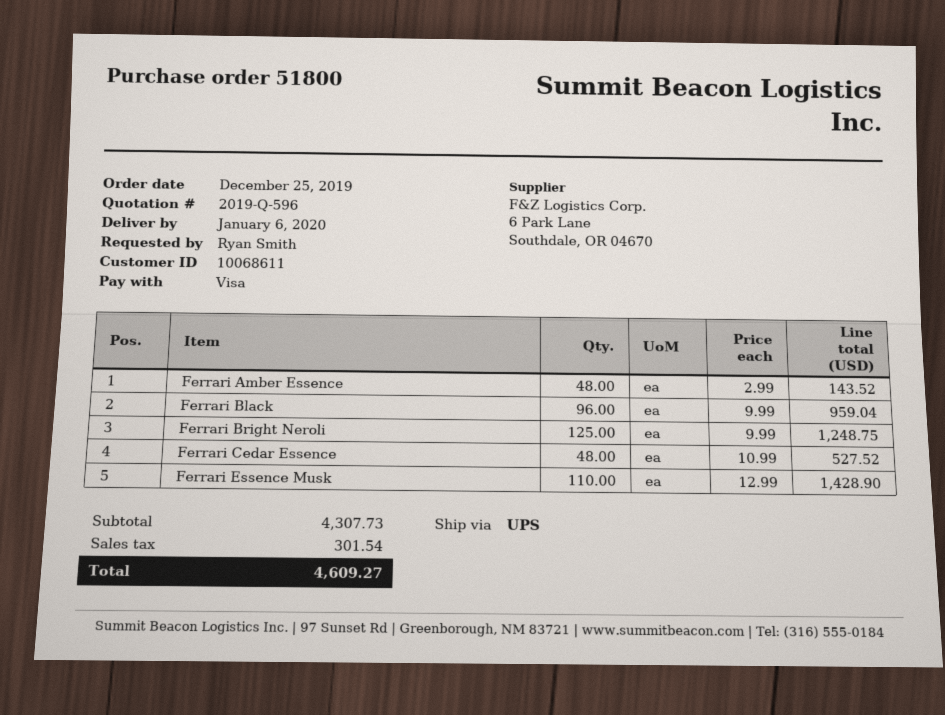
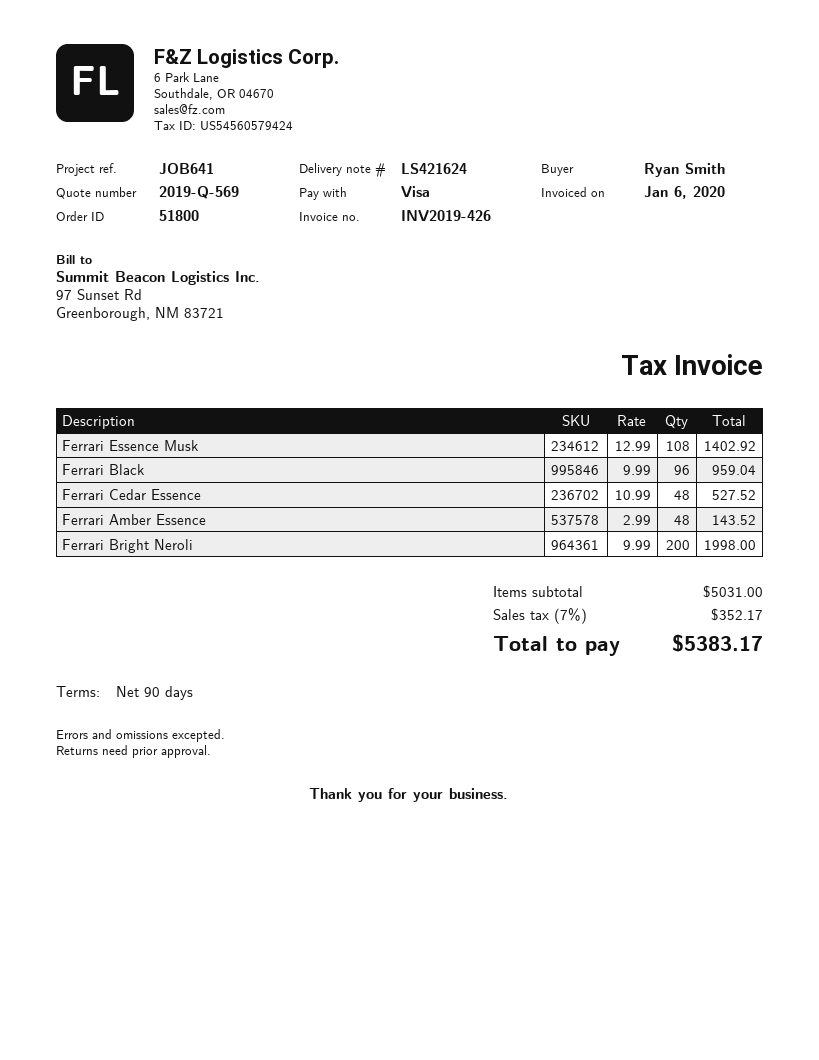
quote number: 2019-Q-596 -> 2019-Q-569
Ferrari Bright Neroli: 125 x 9.99 = 1248.75 -> 200 x 9.99 = 1998.00
Ferrari Essence Musk: 110 x 12.99 = 1428.90 -> 108 x 12.99 = 1402.92
subtotal: 4307.73 -> 5031.00
tax: 301.54 -> 352.17
total: 4609.27 -> 5383.17

